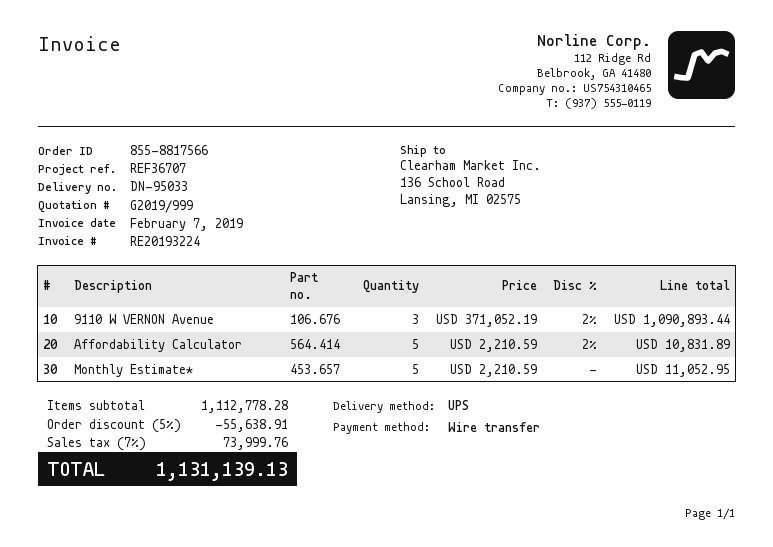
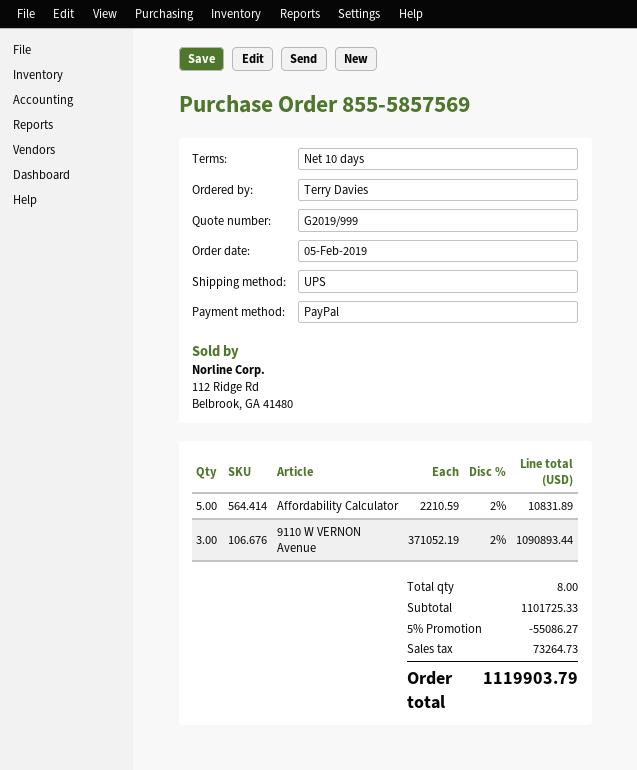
order number: 855-8817566 -> 855-5857569
payment method: bank transfer -> PayPal
Monthly Estimate*: 5 x 2210.59 = 11052.95 -> none
subtotal: 1112778.28 -> 1101725.33
discount: 5% = 55638.91 -> 5% = 55086.27
tax: 73999.76 -> 73264.73
total: 1131139.13 -> 1119903.79

